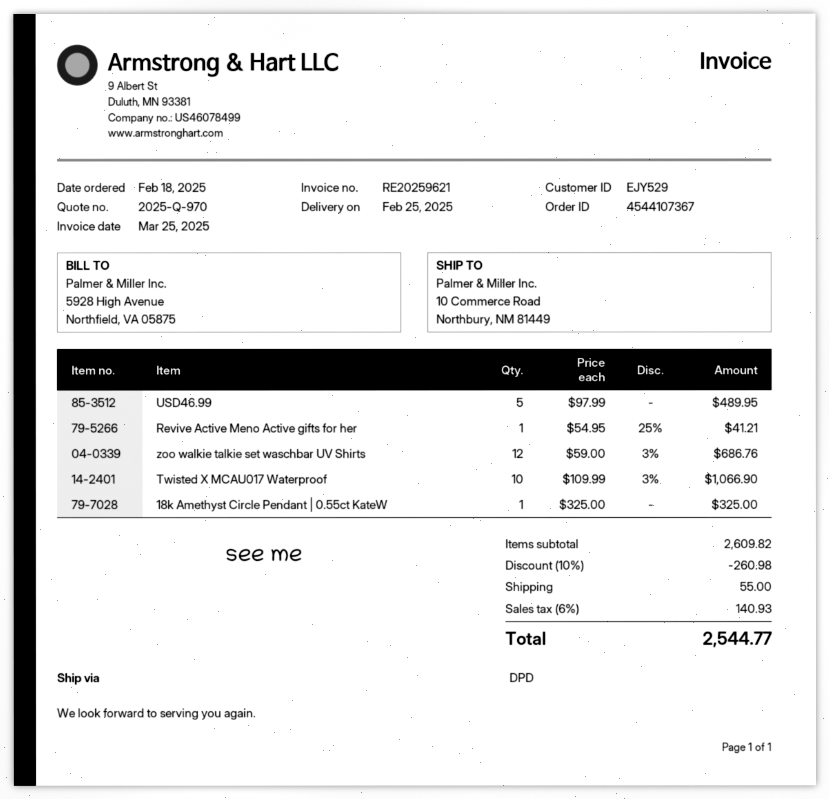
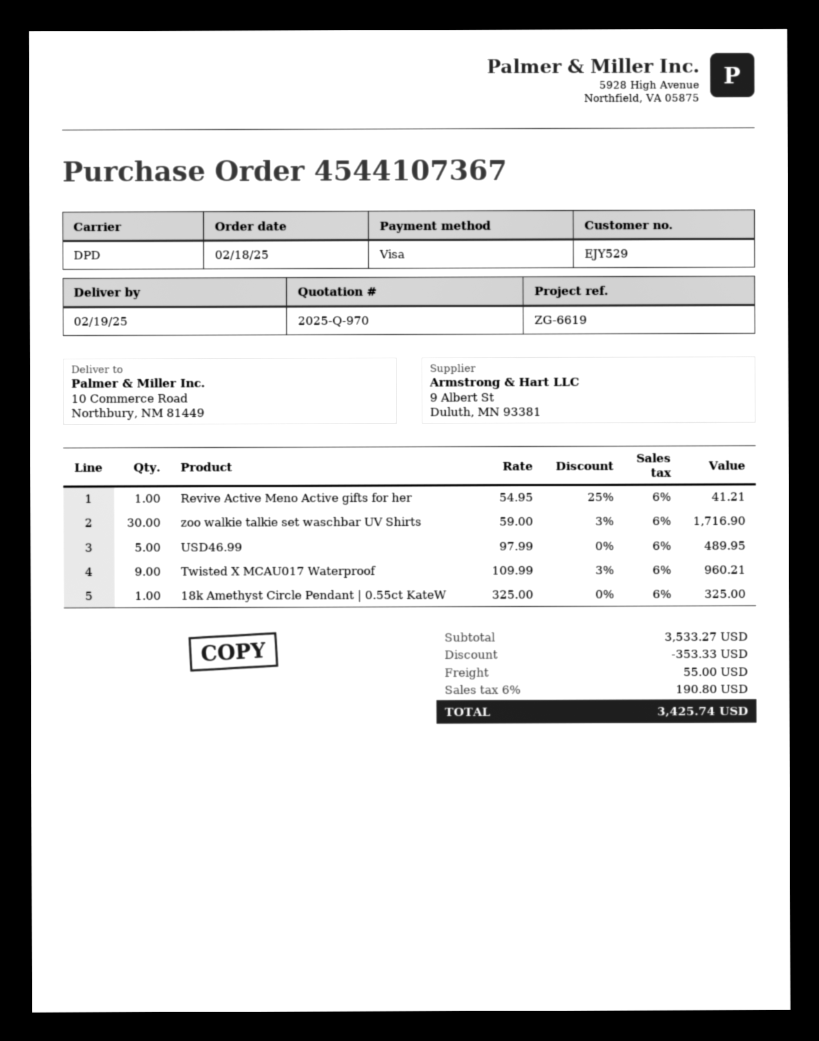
delivery date: 2025-02-25 -> 2025-02-19
zoo walkie talkie set waschbar UV Shirts: 12 x 59.00 - 3% = 686.76 -> 30 x 59.00 - 3% = 1716.90
Twisted X MCAU017 Waterproof: 10 x 109.99 - 3% = 1066.90 -> 9 x 109.99 - 3% = 960.21
subtotal: 2609.82 -> 3533.27
discount: 260.98 -> 353.33
tax: 6% = 140.93 -> 6% = 190.80
total: 2544.77 -> 3425.74

